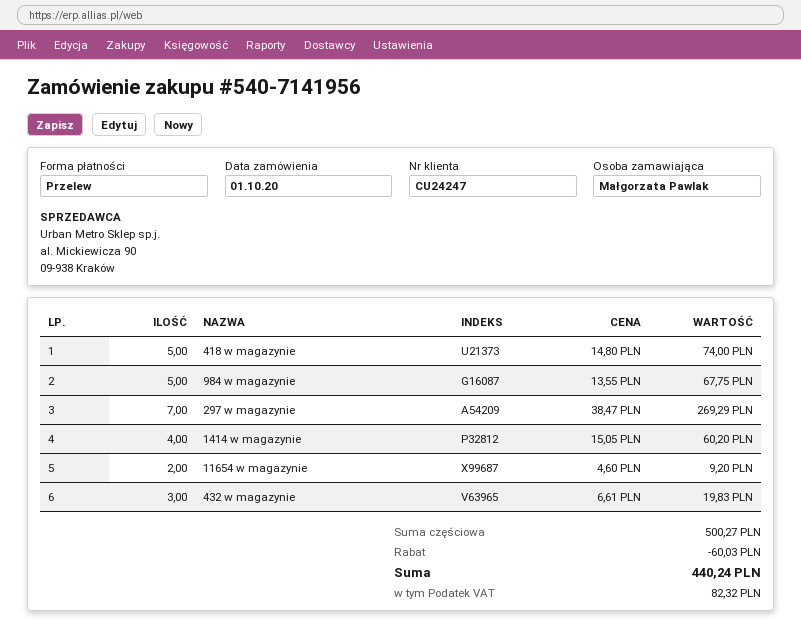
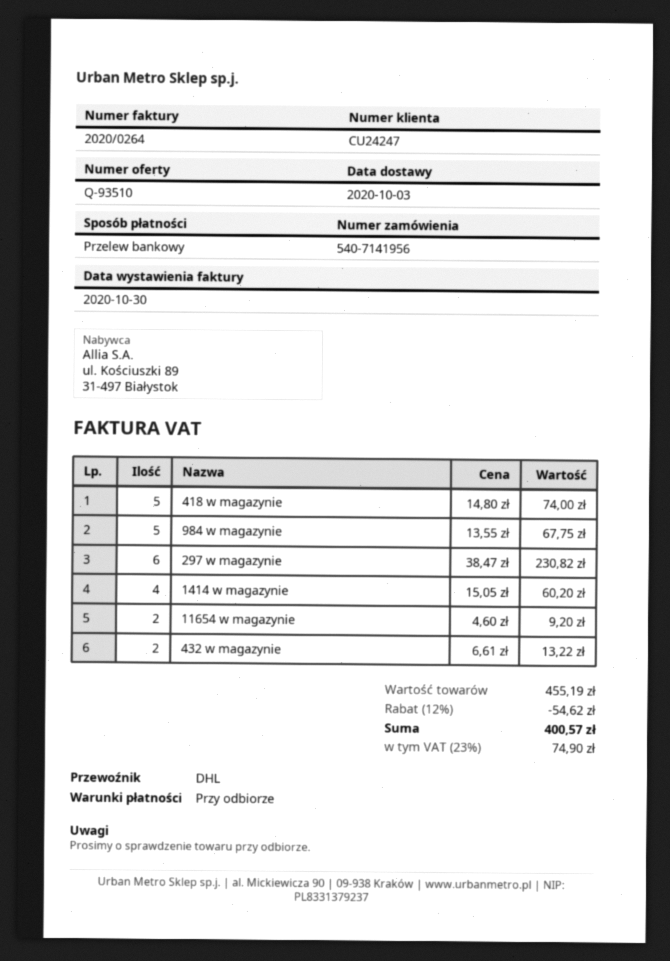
297 w magazynie: 7 x 38.47 = 269.29 -> 6 x 38.47 = 230.82
432 w magazynie: 3 x 6.61 = 19.83 -> 2 x 6.61 = 13.22
subtotal: 500.27 -> 455.19
discount: 60.03 -> 54.62
tax: 82.32 -> 74.90
total: 440.24 -> 400.57

